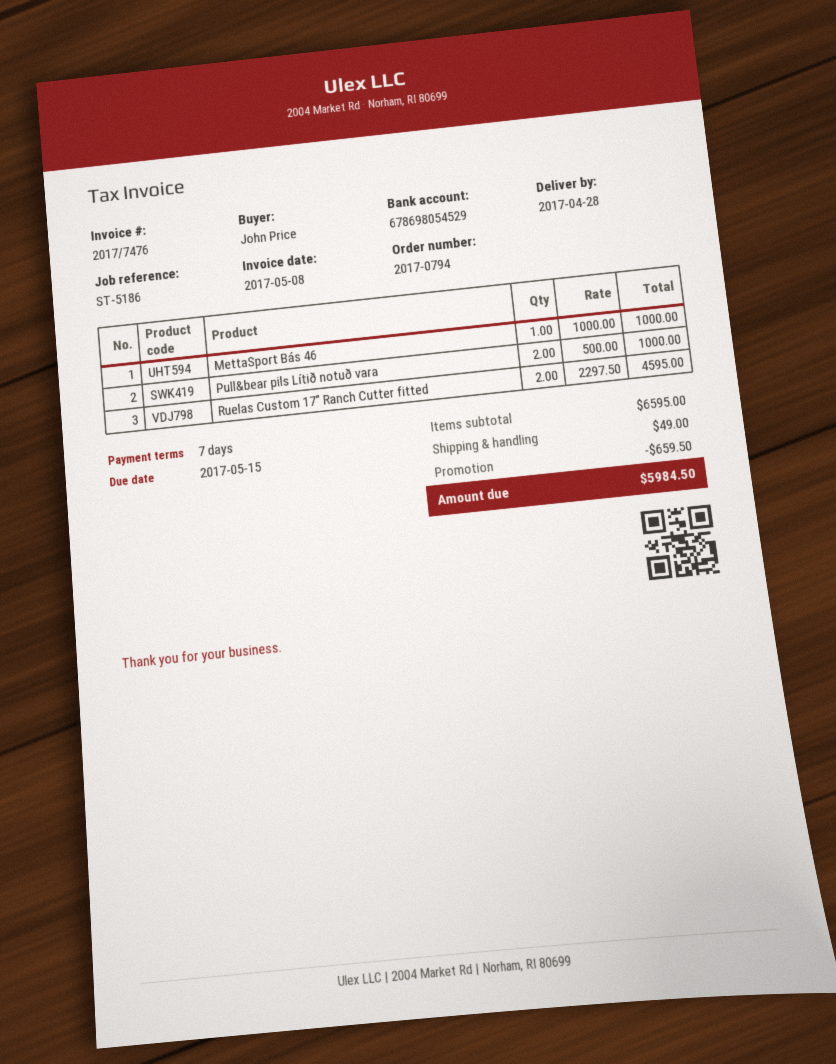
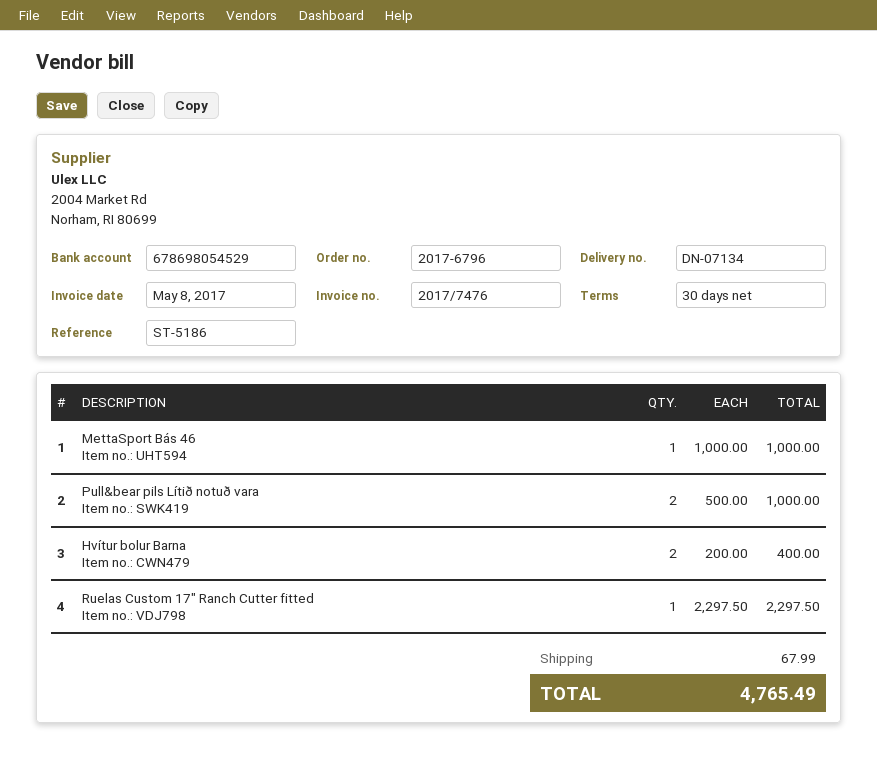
order number: 2017-0794 -> 2017-6796
payment terms: 7 days -> 30 days
Ruelas Custom 17" Ranch Cutter fitted: 2 x 2297.50 = 4595.00 -> 1 x 2297.50 = 2297.50
Hvítur bolur Barna: none -> 2 x 200.00 = 400.00
discount: 659.50 -> none
shipping: 49.00 -> 67.99
total: 5984.50 -> 4765.49

